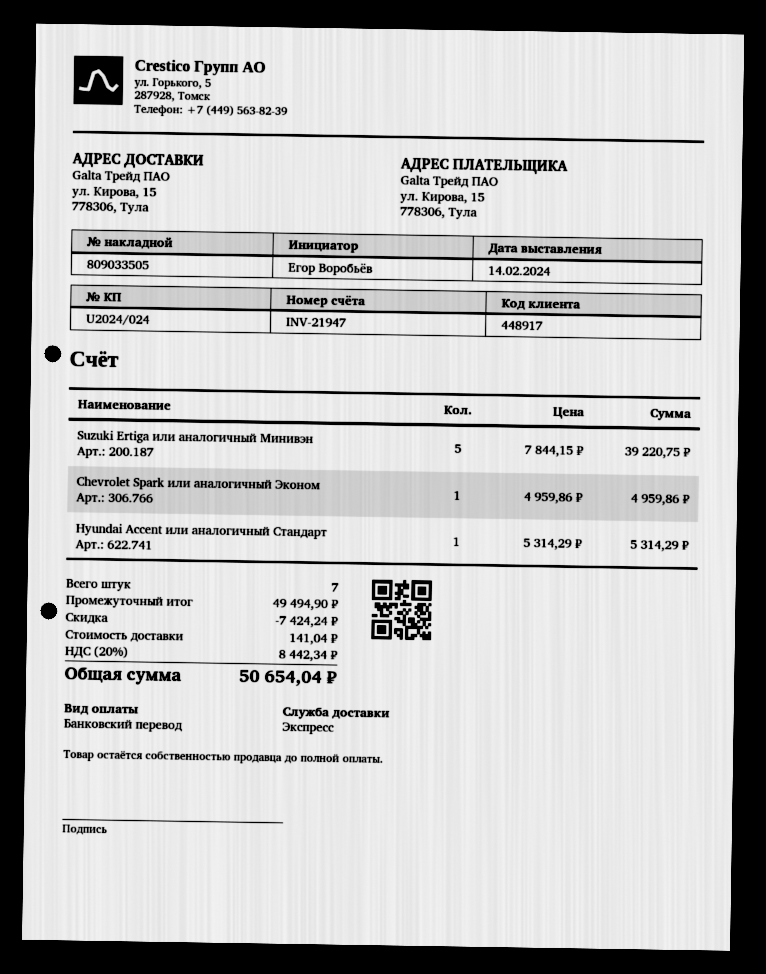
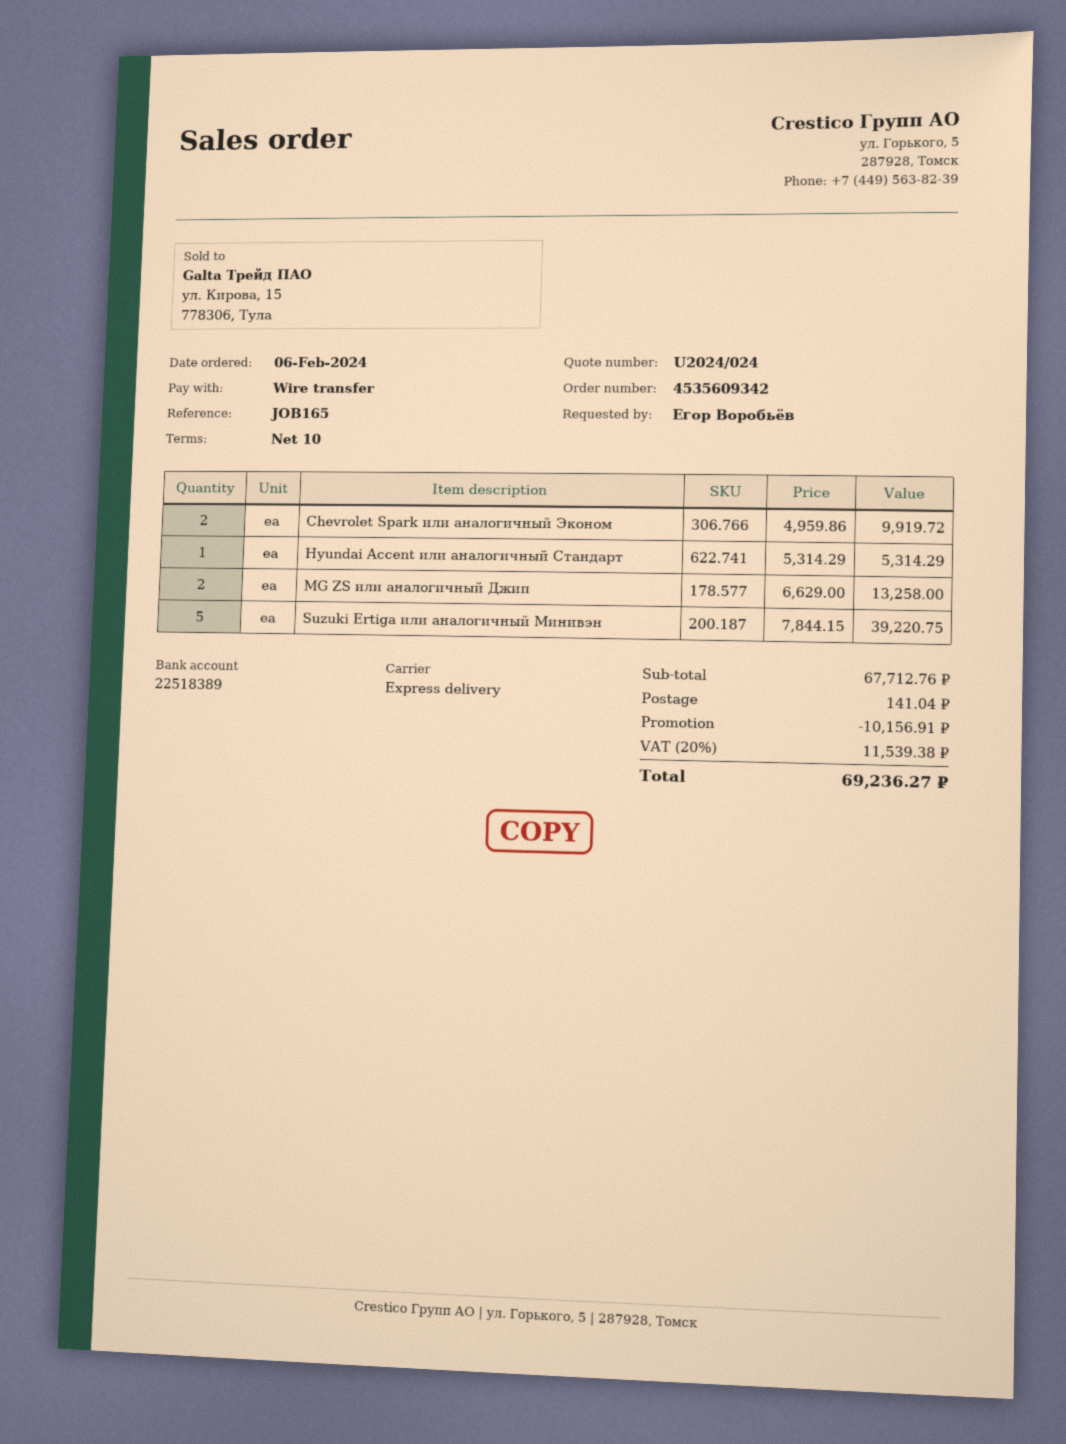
Chevrolet Spark или аналогичный Эконом: 1 x 4959.86 = 4959.86 -> 2 x 4959.86 = 9919.72
MG ZS или аналогичный Джип: none -> 2 x 6629.00 = 13258.00
subtotal: 49494.90 -> 67712.76
discount: 7424.24 -> 10156.91
tax: 20% = 8442.34 -> 20% = 11539.38
total: 50654.04 -> 69236.27

